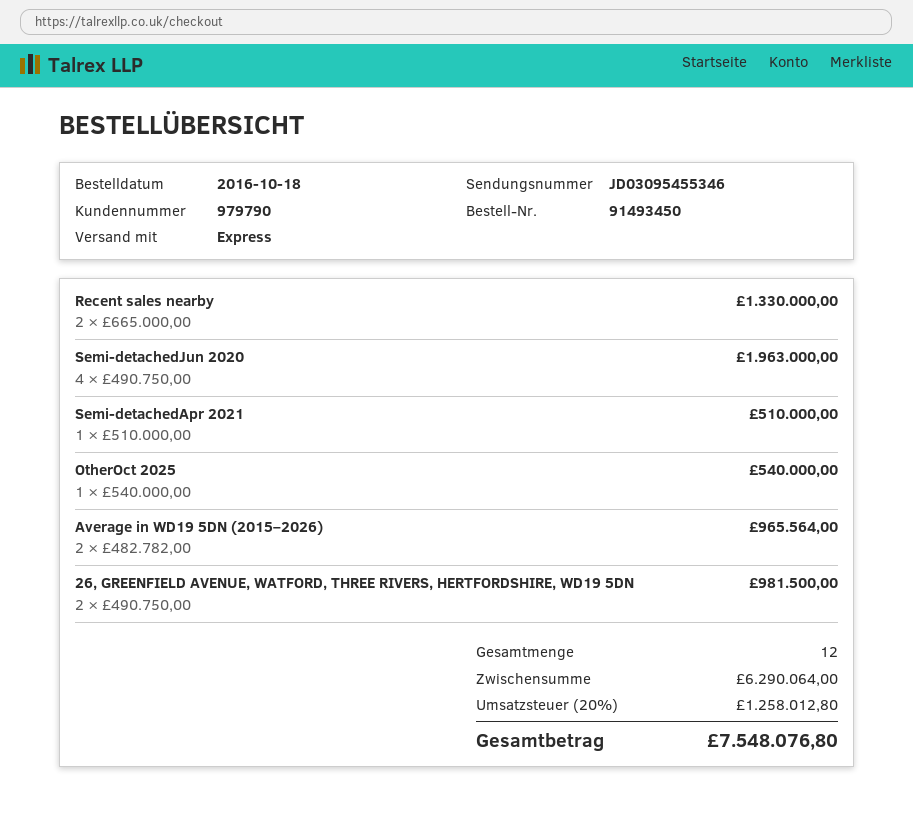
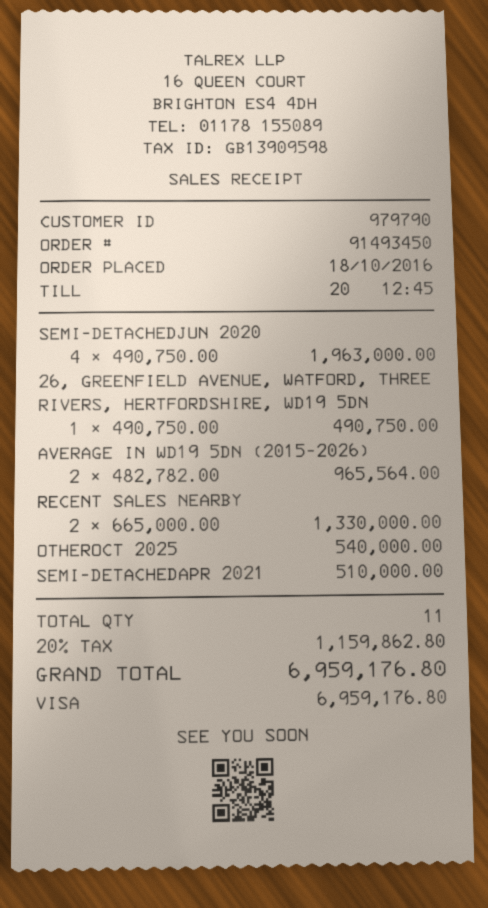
26, GREENFIELD AVENUE, WATFORD, THREE RIVERS, HERTFORDSHIRE, WD19 5DN: 2 x 490750.00 = 981500.00 -> 1 x 490750.00 = 490750.00
total quantity: 12 -> 11
tax: 20% = 1258012.80 -> 20% = 1159862.80
total: 7548076.80 -> 6959176.80

